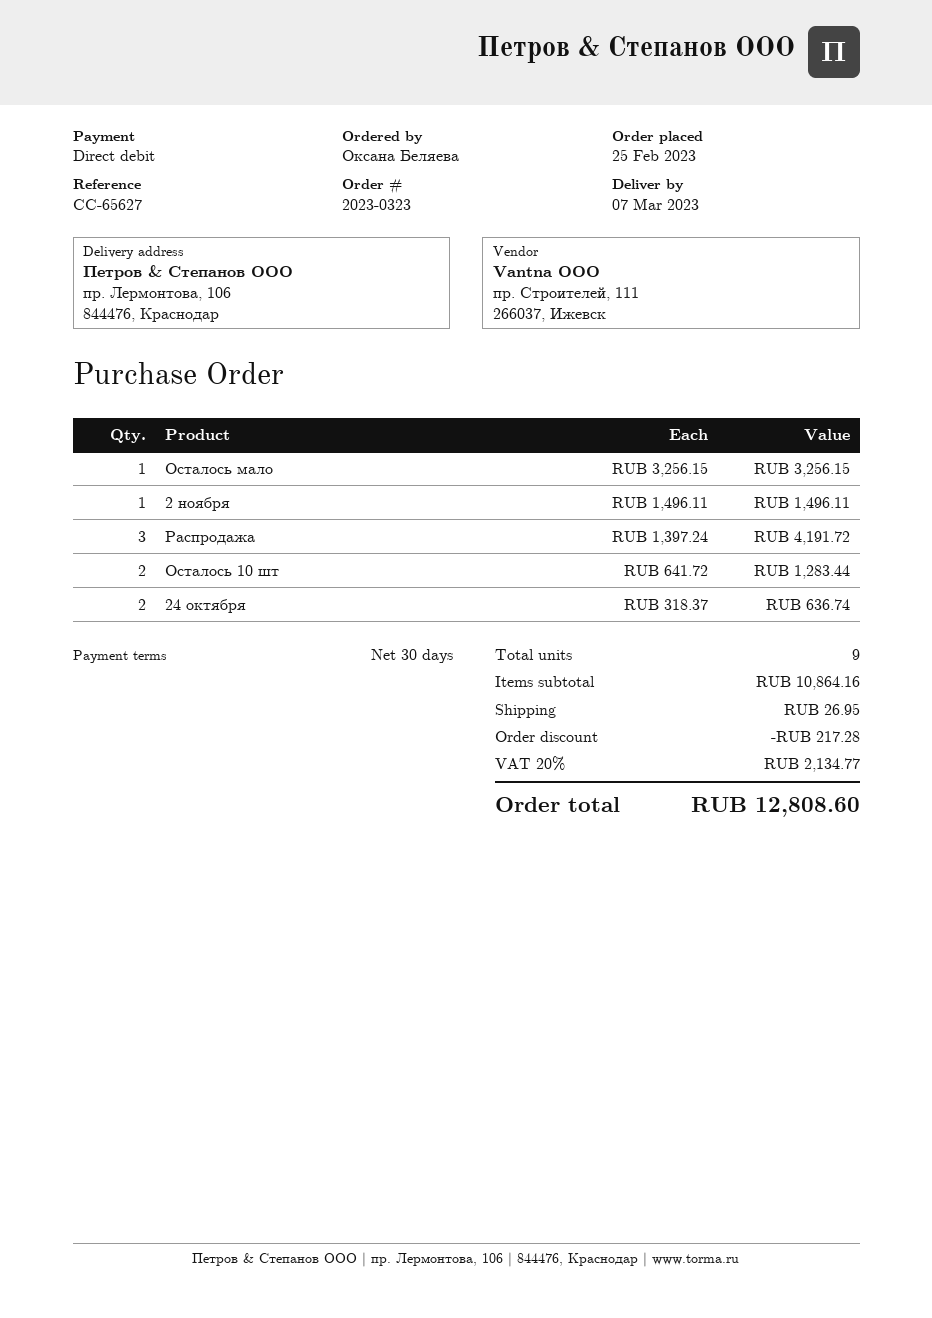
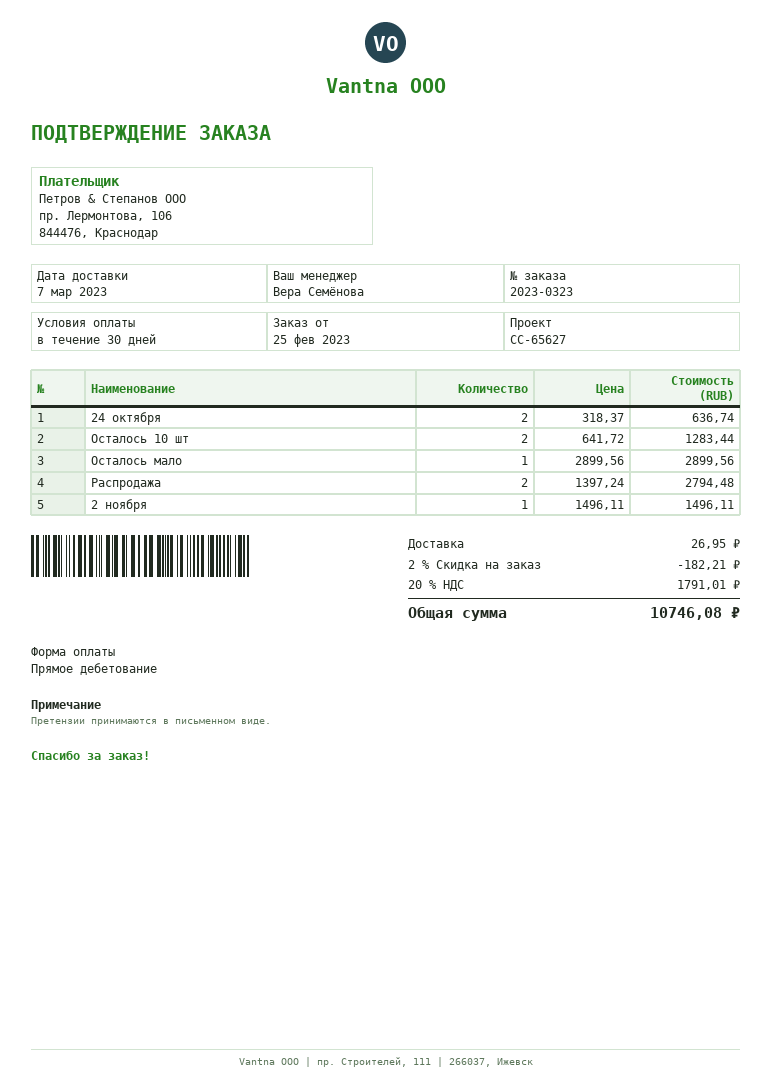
Осталось мало: 1 x 3256.15 = 3256.15 -> 1 x 2899.56 = 2899.56
Распродажа: 3 x 1397.24 = 4191.72 -> 2 x 1397.24 = 2794.48
discount: 217.28 -> 182.21
tax: 20% = 2134.77 -> 20% = 1791.01
total: 12808.60 -> 10746.08

